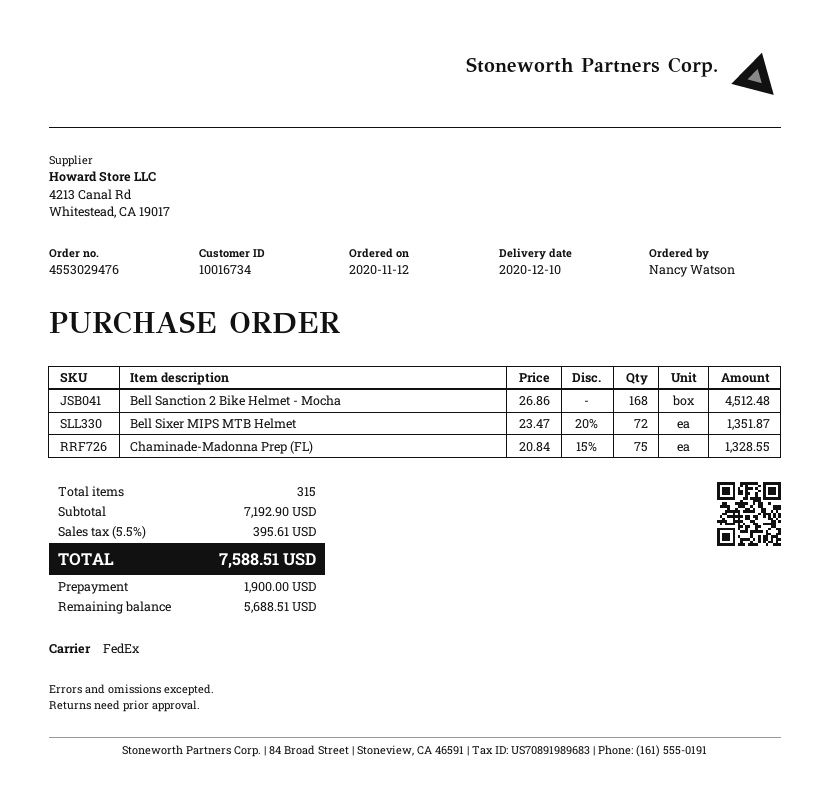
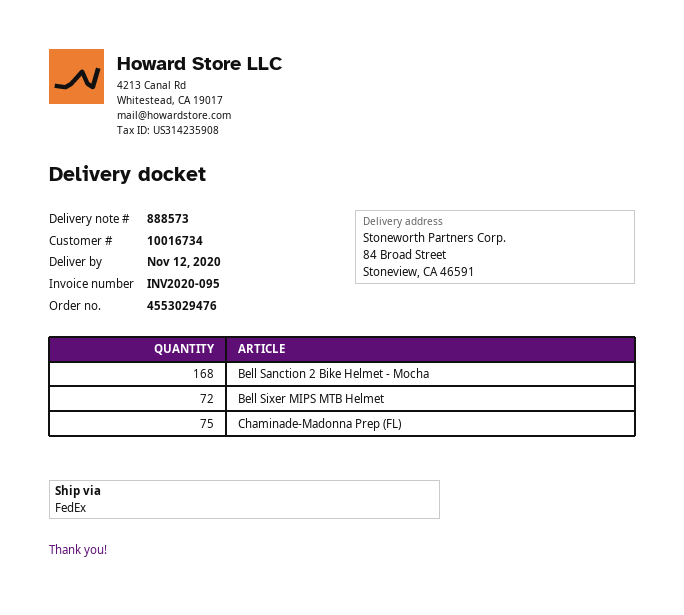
delivery date: 2020-12-10 -> 2020-11-12

